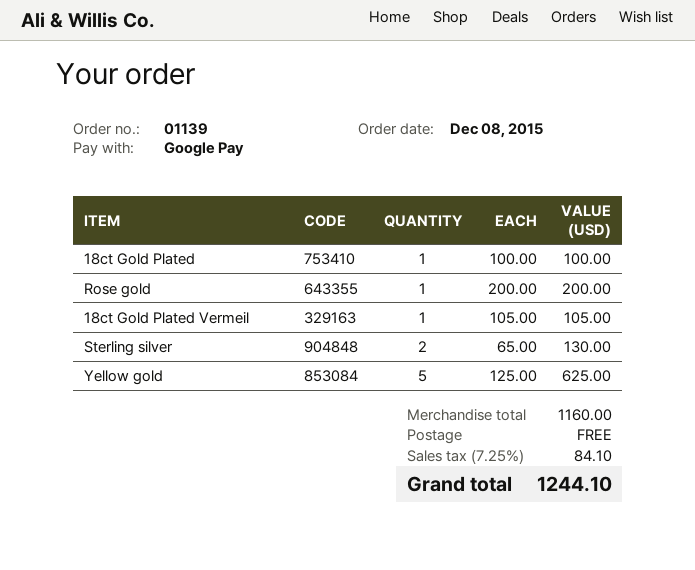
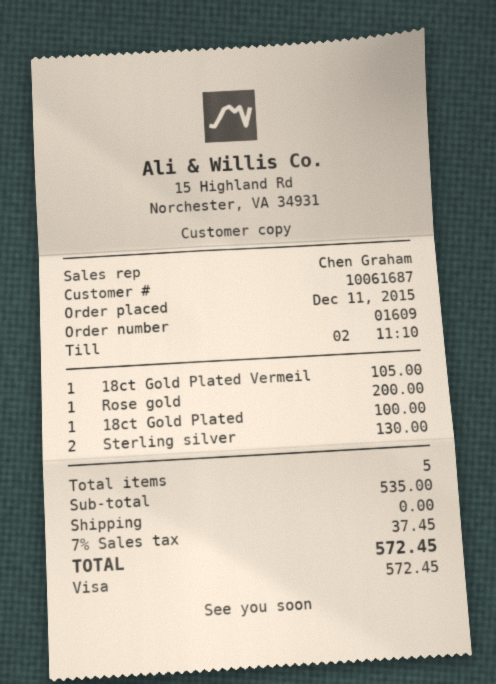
order number: 01139 -> 01609
order date: 2015-12-08 -> 2015-12-11
payment method: Google Pay -> Visa
Yellow gold: 5 for 625.00 -> none
subtotal: 1160.00 -> 535.00
tax: 7.25% = 84.10 -> 7% = 37.45
total: 1244.10 -> 572.45

